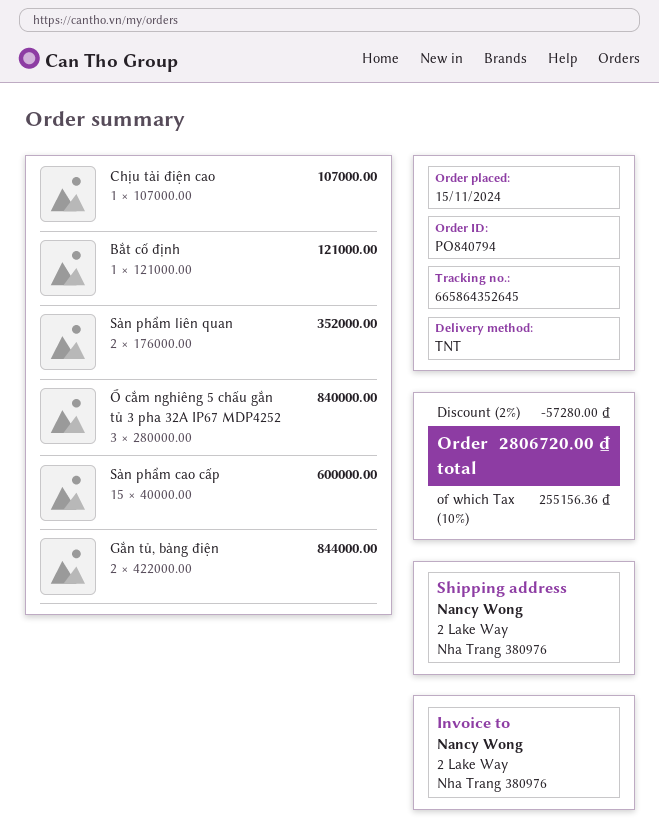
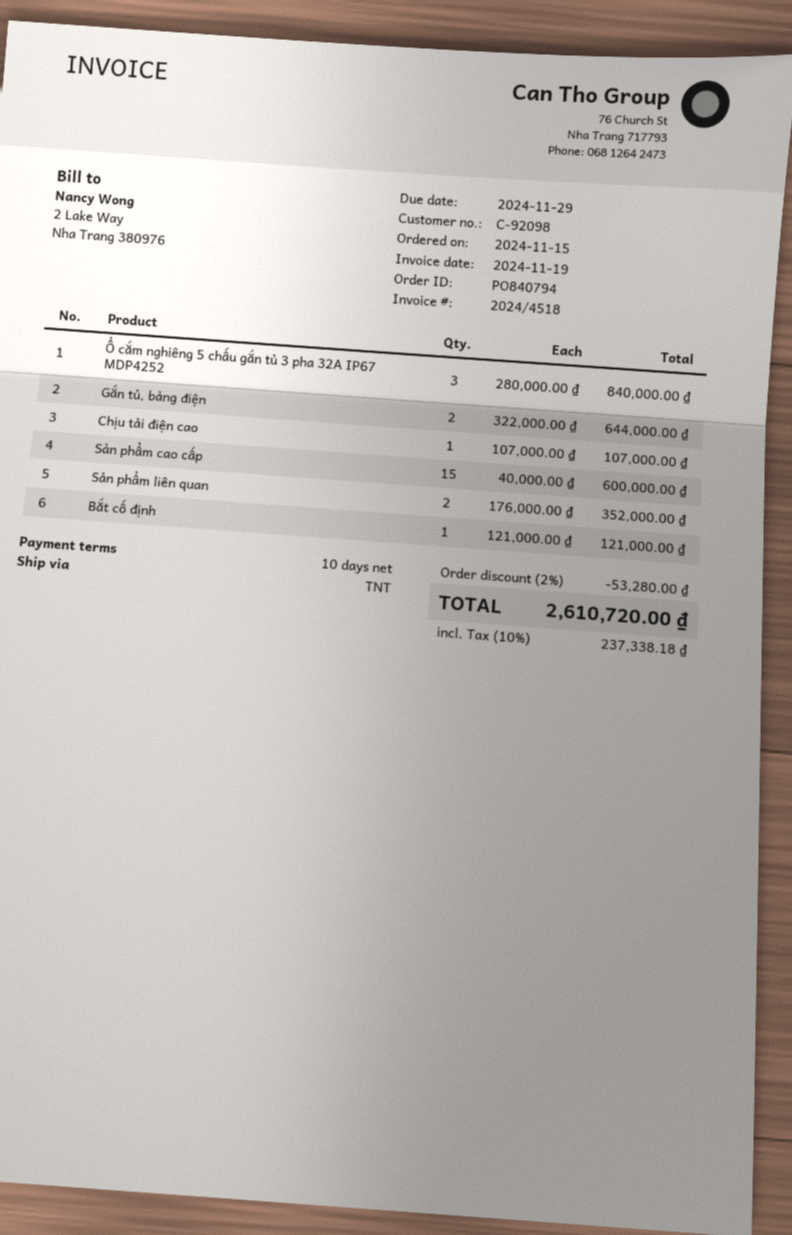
Gắn tủ, bảng điện: 2 x 422000.00 = 844000.00 -> 2 x 322000.00 = 644000.00
discount: 2% = 57280.00 -> 2% = 53280.00
tax: 10% = 255156.36 -> 10% = 237338.18
total: 2806720.00 -> 2610720.00

